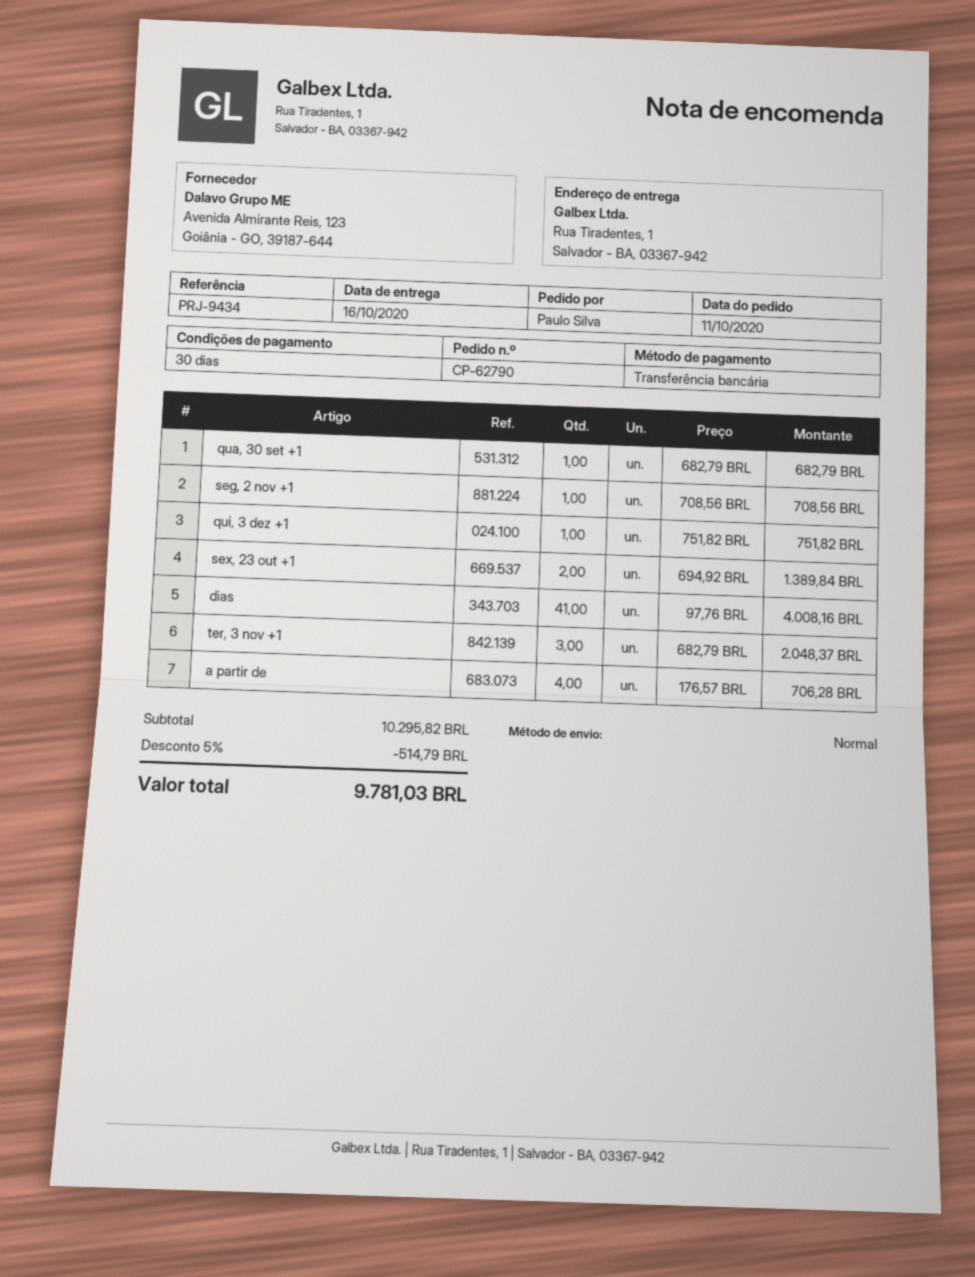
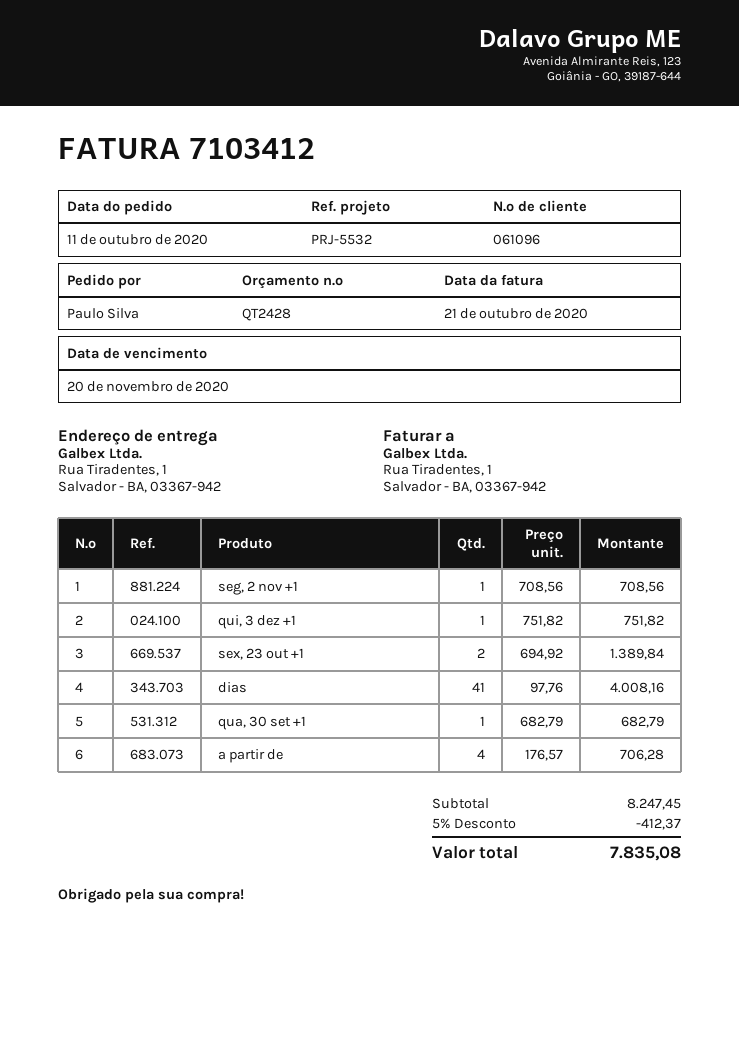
reference: PRJ-9434 -> PRJ-5532
ter, 3 nov +1: 3 x 682.79 = 2048.37 -> none
subtotal: 10295.82 -> 8247.45
discount: 5% = 514.79 -> 5% = 412.37
total: 9781.03 -> 7835.08

